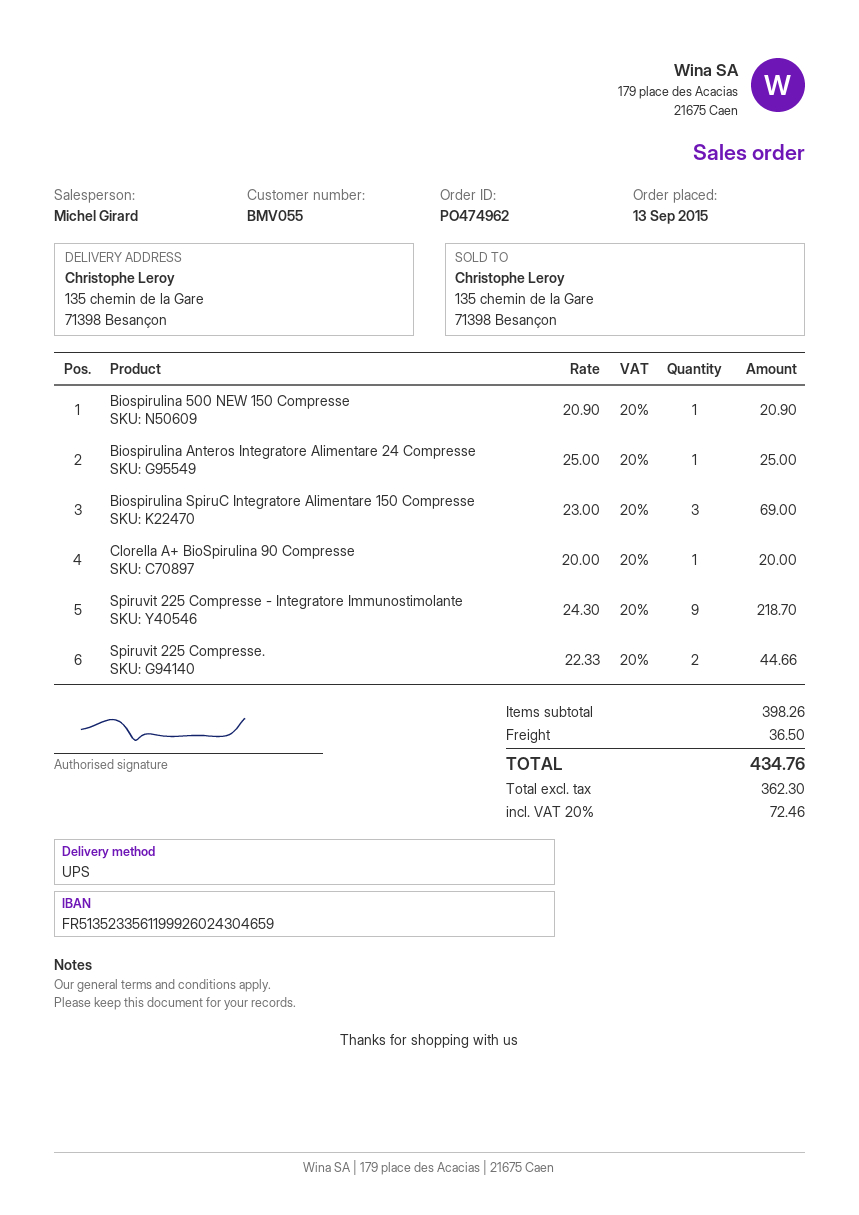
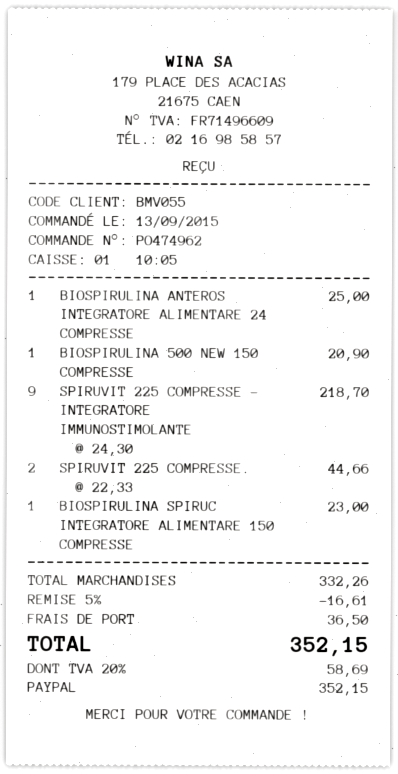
Biospirulina SpiruC Integratore Alimentare 150 Compresse: 3 x 23.00 = 69.00 -> 1 x 23.00 = 23.00
Clorella A+ BioSpirulina 90 Compresse: 1 x 20.00 = 20.00 -> none
subtotal: 398.26 -> 332.26
discount: none -> 5% = 16.61
tax: 20% = 72.46 -> 20% = 58.69
total: 434.76 -> 352.15

